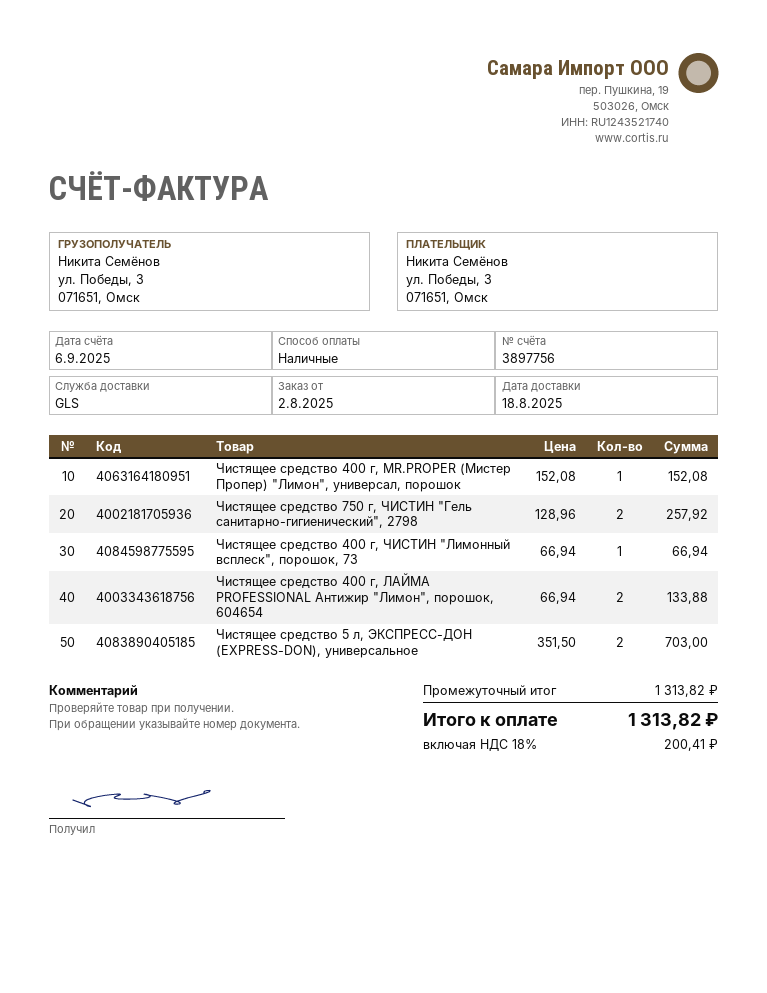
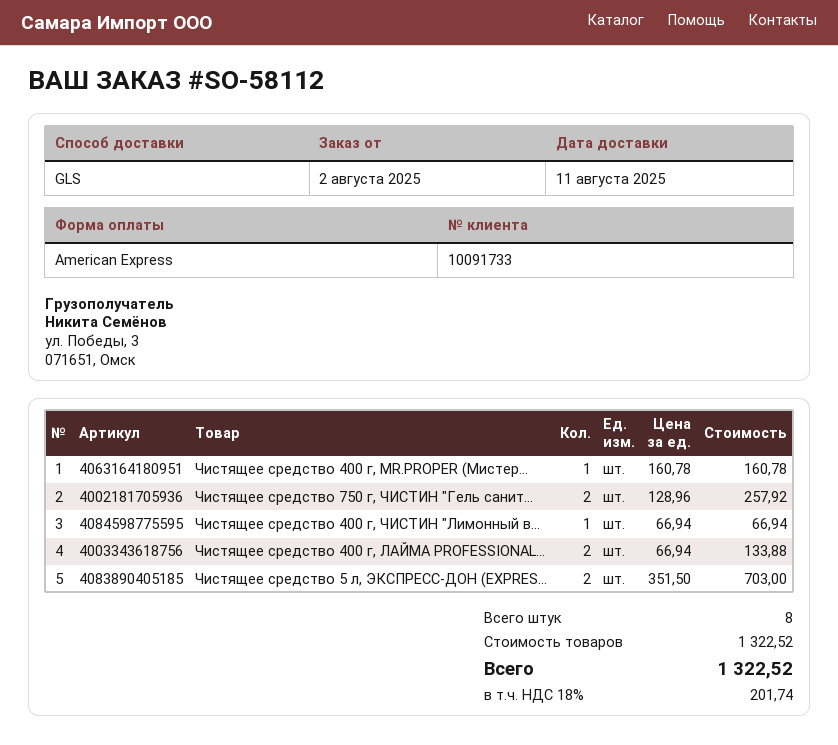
delivery date: 2025-08-18 -> 2025-08-11
payment method: cash -> American Express
Чистящее средство 400 г, MR.PROPER (Мистер Пропер) "Лимон", универсал, порошок: 1 x 152.08 = 152.08 -> 1 x 160.78 = 160.78
subtotal: 1313.82 -> 1322.52
tax: 18% = 200.41 -> 18% = 201.74
total: 1313.82 -> 1322.52

